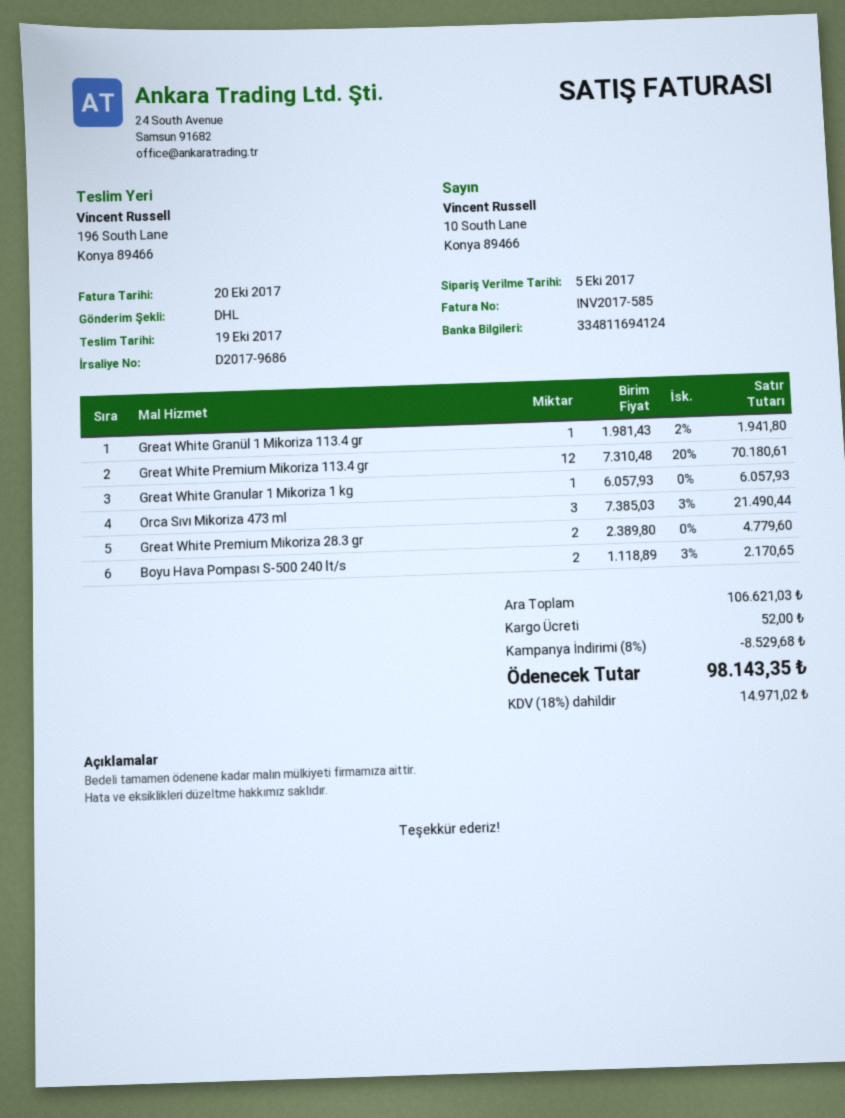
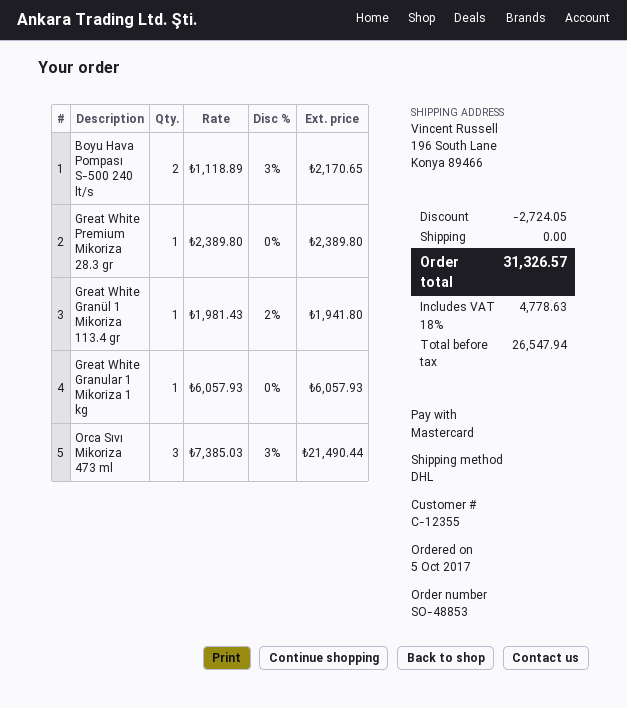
Great White Premium Mikoriza 113.4 gr: 12 x 7310.48 - 20% = 70180.61 -> none
Great White Premium Mikoriza 28.3 gr: 2 x 2389.80 = 4779.60 -> 1 x 2389.80 = 2389.80
discount: 8529.68 -> 2724.05
shipping: 52.00 -> 0.00
tax: 18% = 14971.02 -> 18% = 4778.63
total: 98143.35 -> 31326.57

